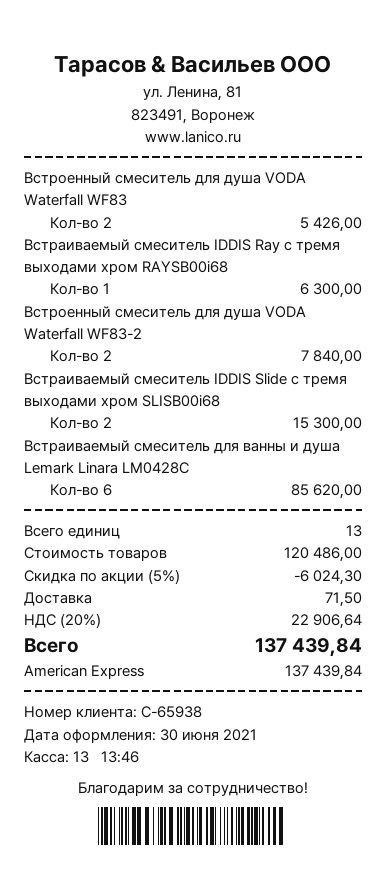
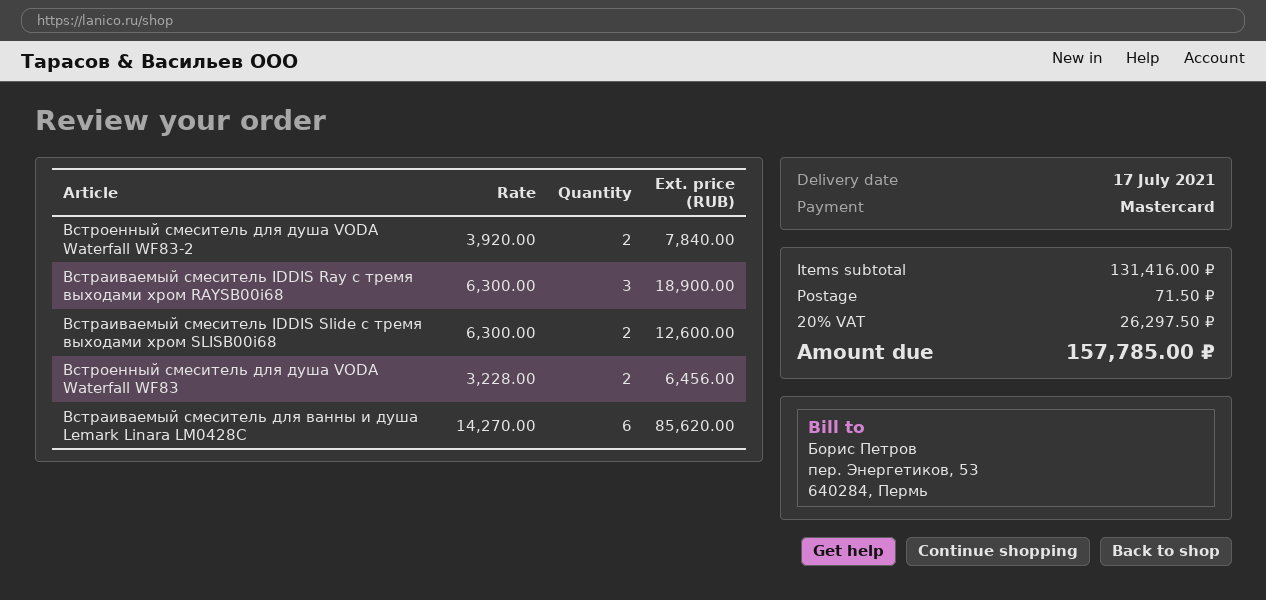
payment method: American Express -> Mastercard
Встроенный смеситель для душа VODA Waterfall WF83: 2 for 5426.00 -> 2 for 6456.00
Встраиваемый смеситель IDDIS Ray с тремя выходами хром RAYSB00i68: 1 for 6300.00 -> 3 for 18900.00
Встраиваемый смеситель IDDIS Slide с тремя выходами хром SLISB00i68: 2 for 15300.00 -> 2 for 12600.00
subtotal: 120486.00 -> 131416.00
discount: 5% = 6024.30 -> none
tax: 20% = 22906.64 -> 20% = 26297.50
total: 137439.84 -> 157785.00

